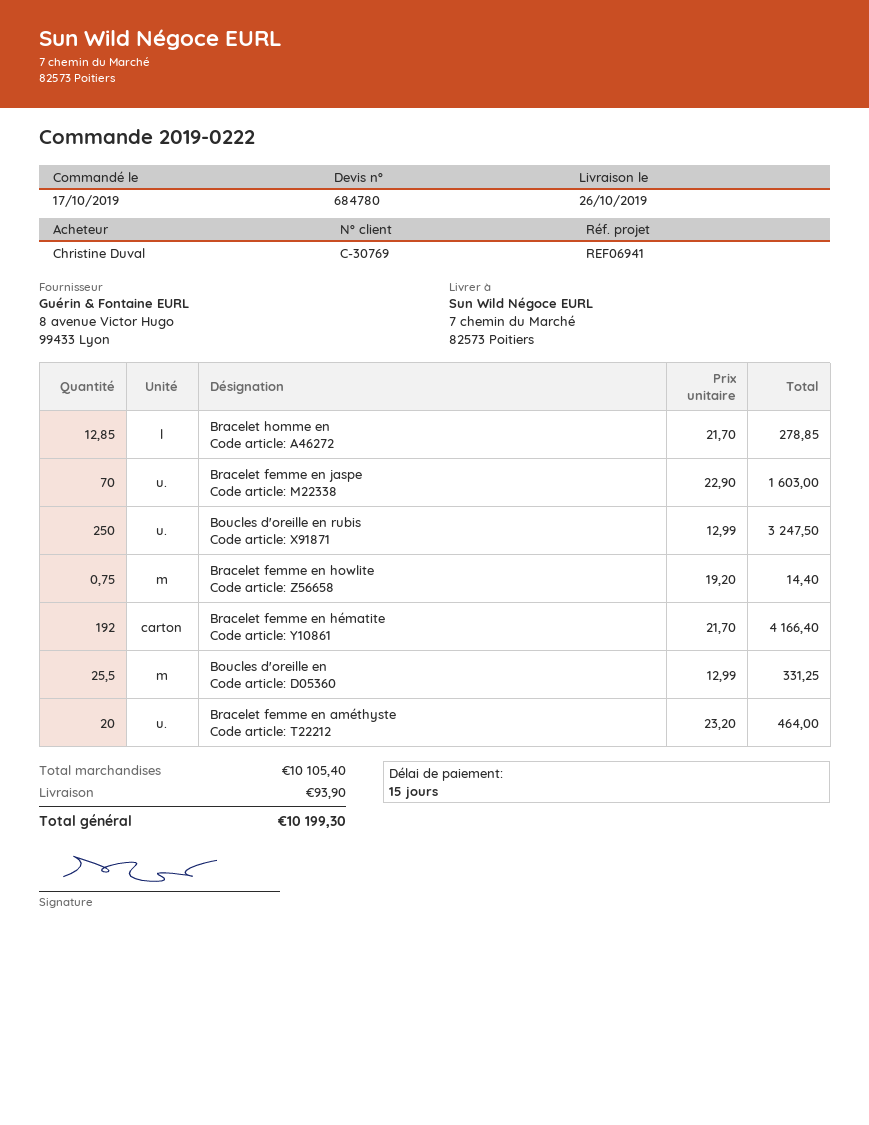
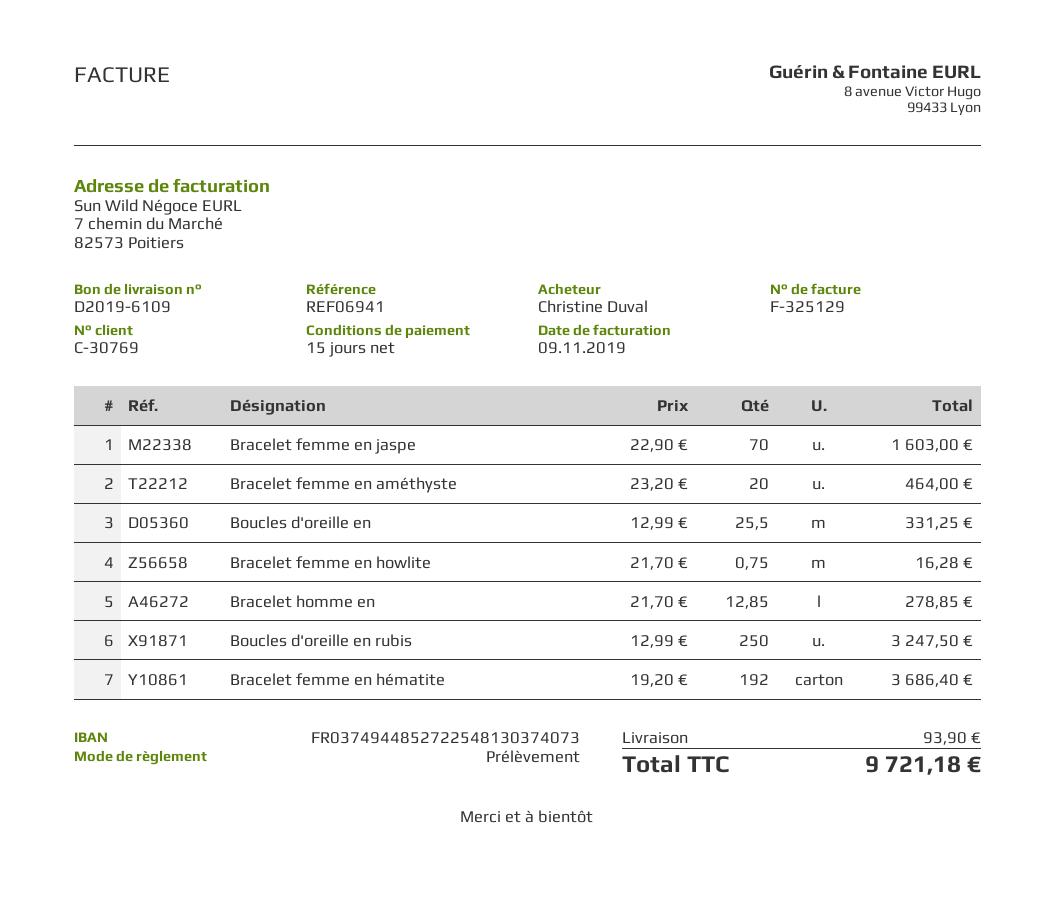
Bracelet femme en howlite: 0.75 x 19.20 = 14.40 -> 0.75 x 21.70 = 16.28
Bracelet femme en hématite: 192 x 21.70 = 4166.40 -> 192 x 19.20 = 3686.40
total: 10199.30 -> 9721.18

